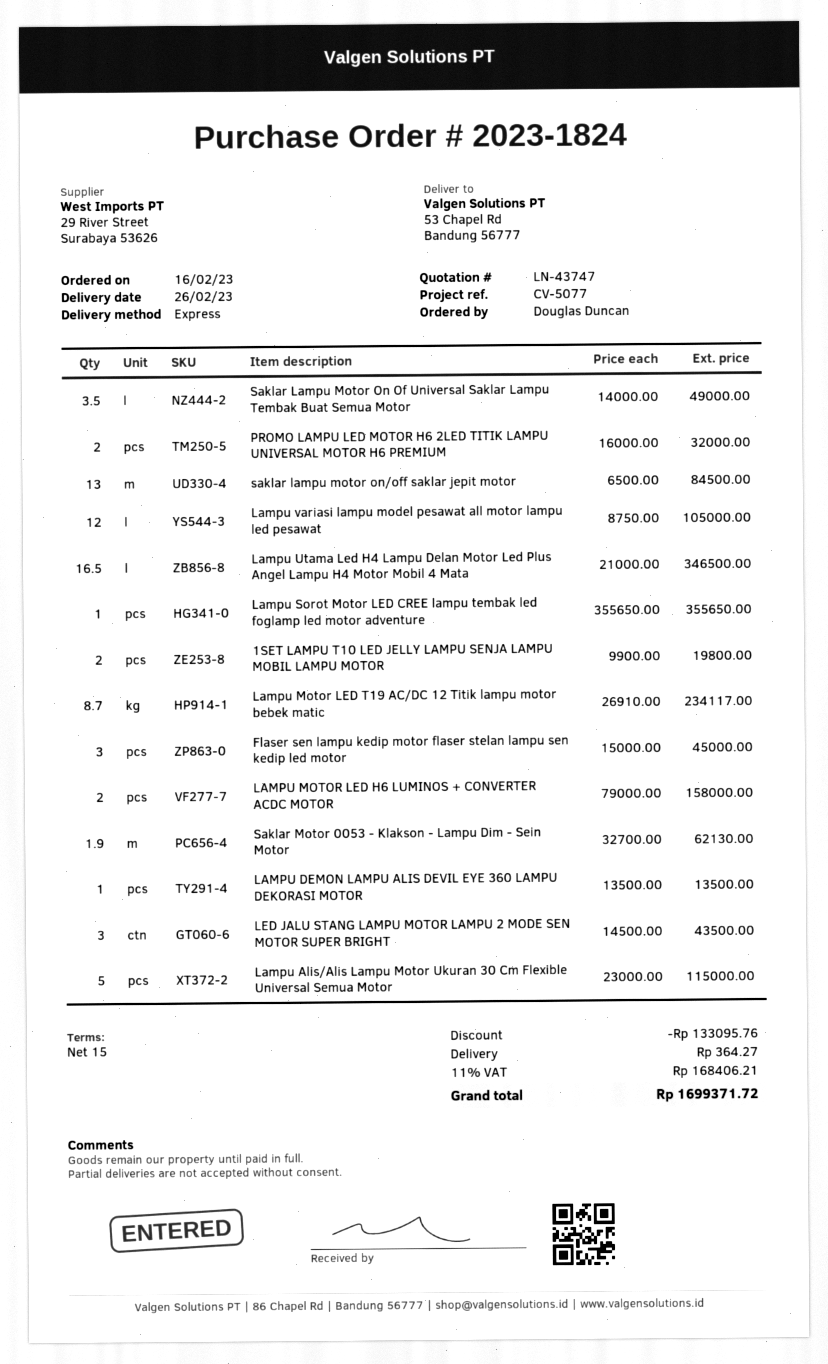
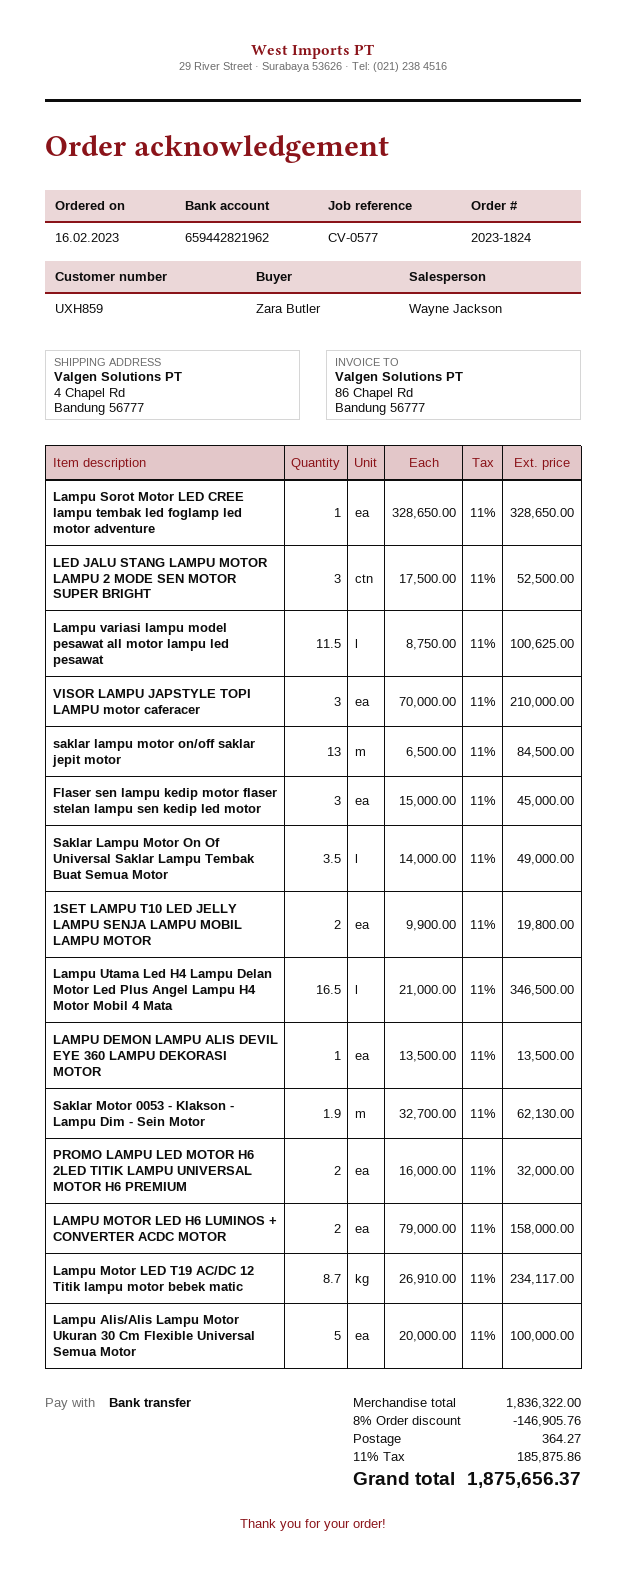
reference: CV-5077 -> CV-0577
ordered by: Douglas Duncan -> Zara Butler
ship to: 53 Chapel Rd, Bandung 56777 -> 4 Chapel Rd, Bandung 56777
Lampu variasi lampu model pesawat all motor lampu led pesawat: 12 x 8750.00 = 105000.00 -> 11.5 x 8750.00 = 100625.00
Lampu Sorot Motor LED CREE lampu tembak led foglamp led motor adventure: 1 x 355650.00 = 355650.00 -> 1 x 328650.00 = 328650.00
LED JALU STANG LAMPU MOTOR LAMPU 2 MODE SEN MOTOR SUPER BRIGHT: 3 x 14500.00 = 43500.00 -> 3 x 17500.00 = 52500.00
Lampu Alis/Alis Lampu Motor Ukuran 30 Cm Flexible Universal Semua Motor: 5 x 23000.00 = 115000.00 -> 5 x 20000.00 = 100000.00
VISOR LAMPU JAPSTYLE TOPI LAMPU motor caferacer: none -> 3 x 70000.00 = 210000.00
discount: 133095.76 -> 146905.76
tax: 11% = 168406.21 -> 11% = 185875.86
total: 1699371.72 -> 1875656.37

